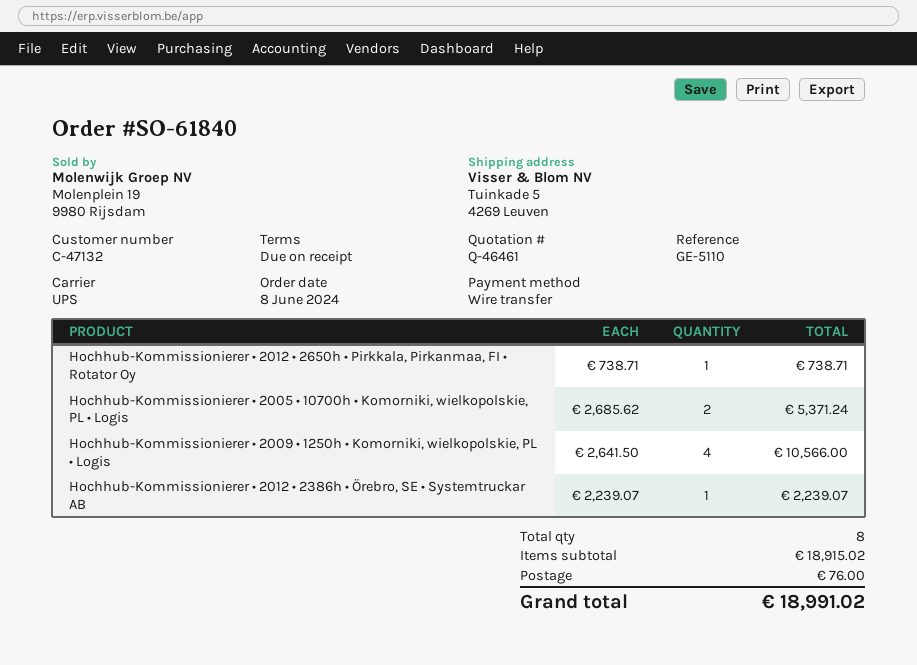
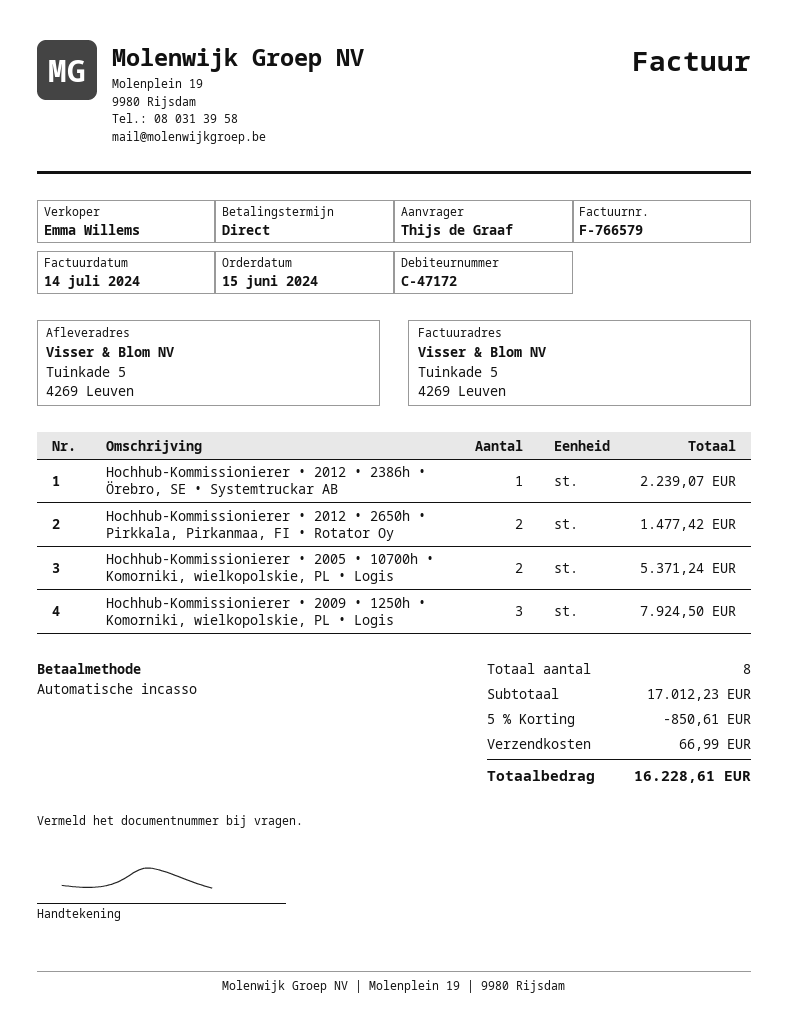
order date: 2024-06-08 -> 2024-06-15
customer number: C-47132 -> C-47172
payment method: bank transfer -> direct debit
Hochhub-Kommissionierer • 2012 • 2650h • Pirkkala, Pirkanmaa, FI • Rotator Oy: 1 for 738.71 -> 2 for 1477.42
Hochhub-Kommissionierer • 2009 • 1250h • Komorniki, wielkopolskie, PL • Logis: 4 for 10566.00 -> 3 for 7924.50
subtotal: 18915.02 -> 17012.23
discount: none -> 5% = 850.61
shipping: 76.00 -> 66.99
total: 18991.02 -> 16228.61

